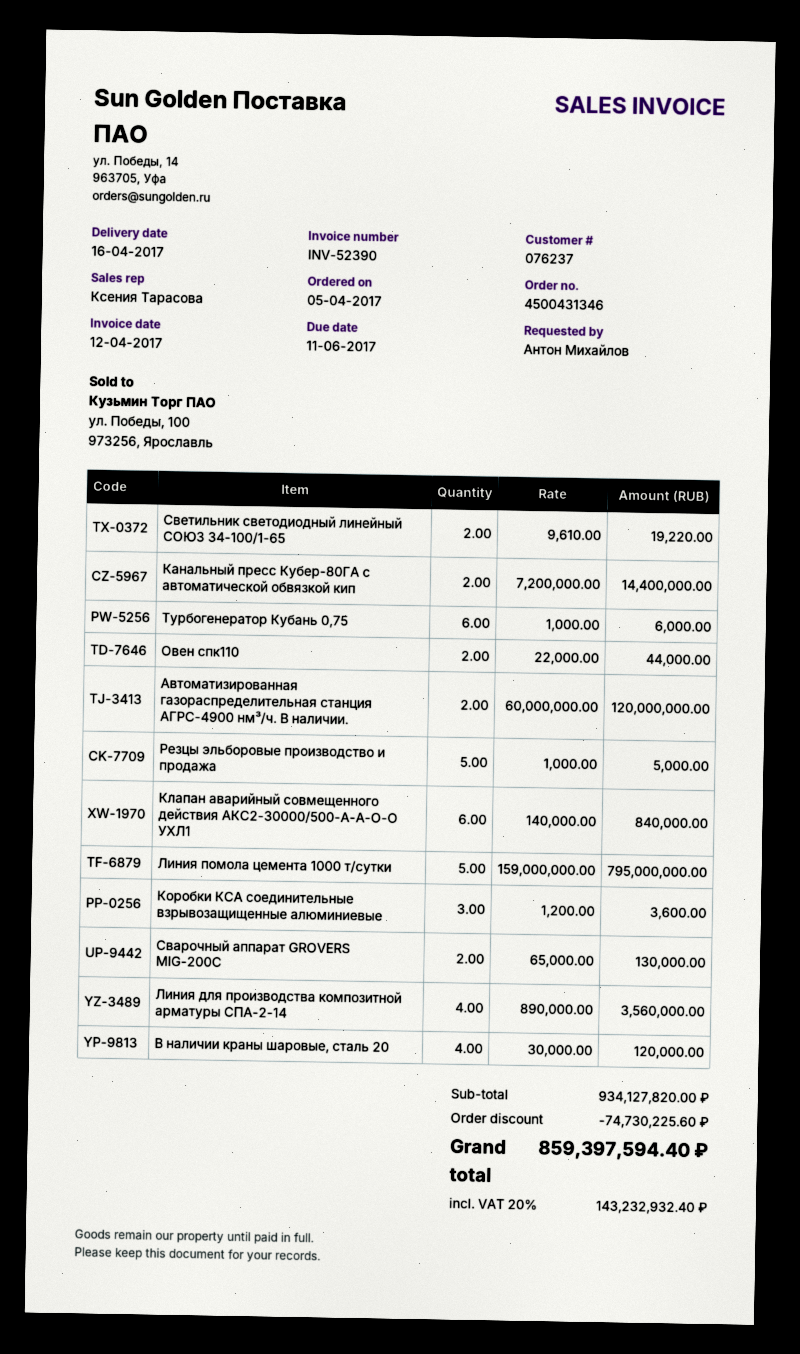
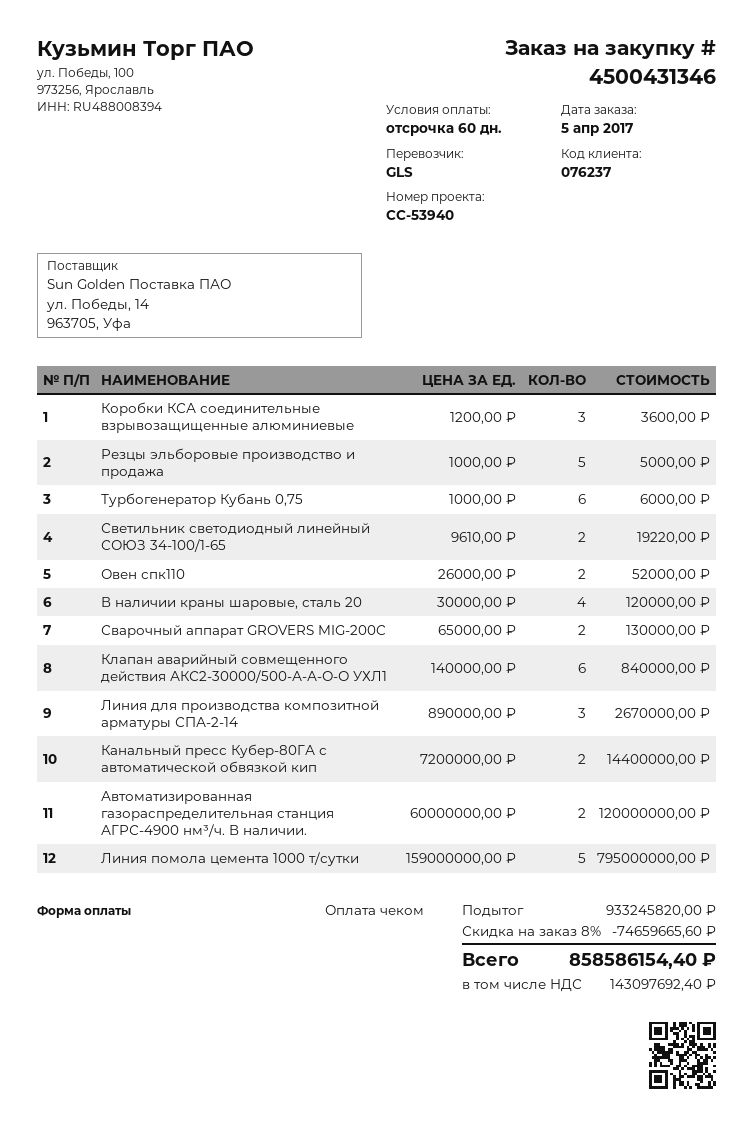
Овен спк110: 2 x 22000.00 = 44000.00 -> 2 x 26000.00 = 52000.00
Линия для производства композитной арматуры СПА-2-14: 4 x 890000.00 = 3560000.00 -> 3 x 890000.00 = 2670000.00
subtotal: 934127820.00 -> 933245820.00
discount: 74730225.60 -> 74659665.60
tax: 143232932.40 -> 143097692.40
total: 859397594.40 -> 858586154.40

